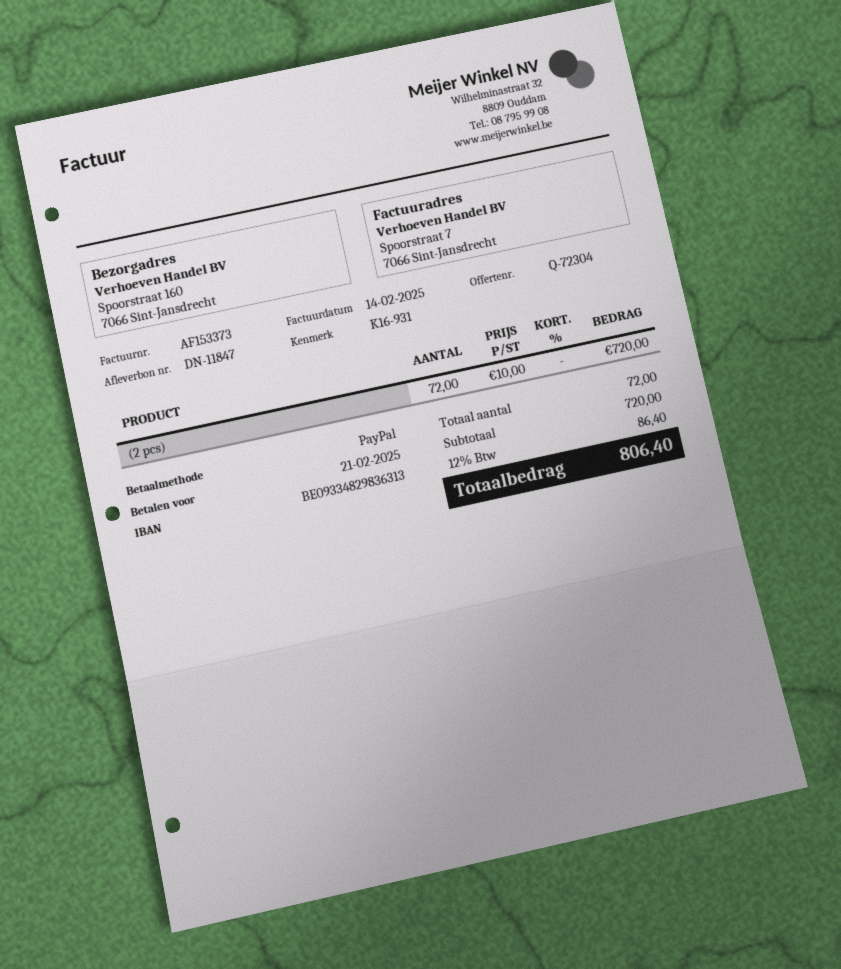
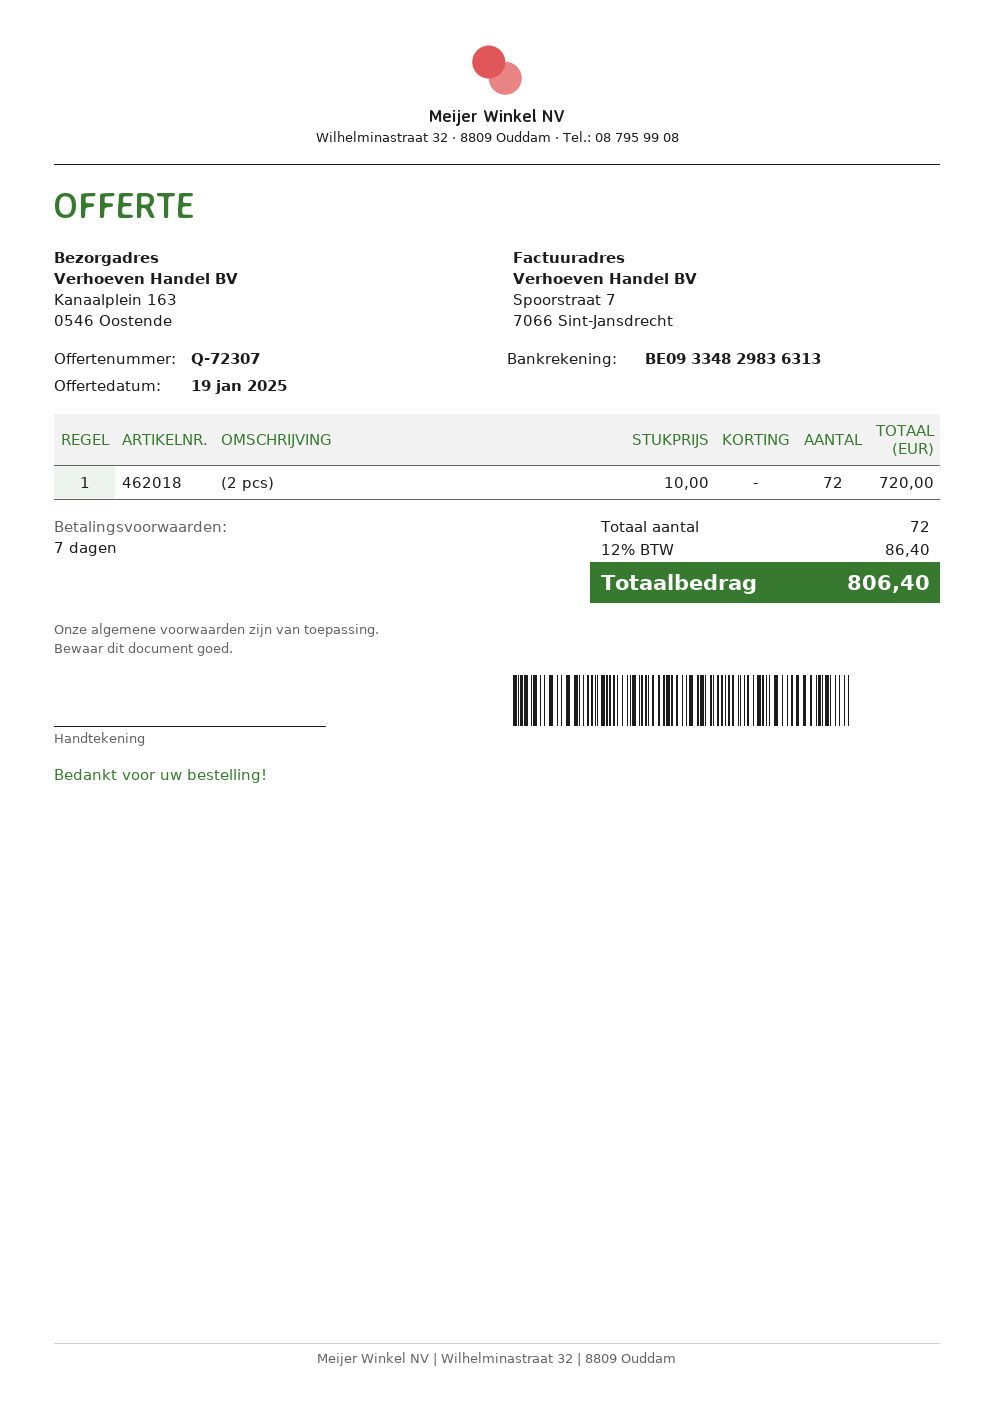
quote number: Q-72304 -> Q-72307
ship to: Spoorstraat 160, 7066 Sint-Jansdrecht -> Kanaalplein 163, 0546 Oostende

